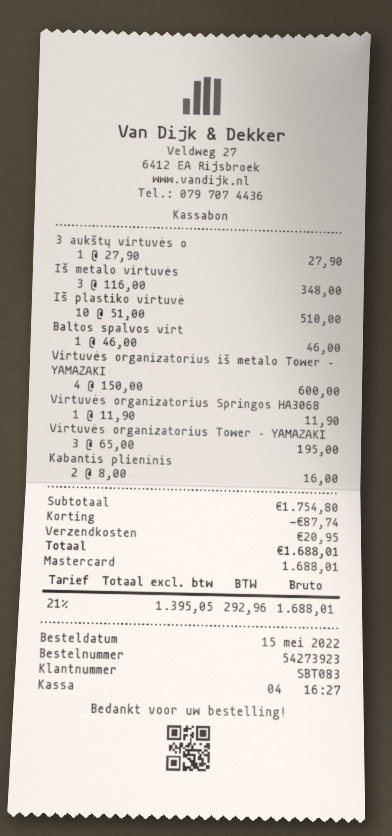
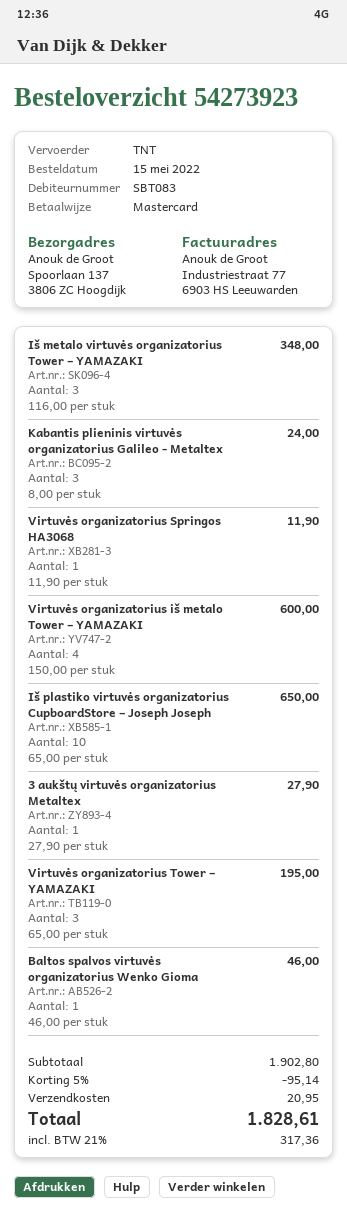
Iš plastiko virtuvė: 10 x 51.00 = 510.00 -> 10 x 65.00 = 650.00
Kabantis plieninis: 2 x 8.00 = 16.00 -> 3 x 8.00 = 24.00
subtotal: 1754.80 -> 1902.80
discount: 87.74 -> 95.14
tax: 21% = 292.96 -> 21% = 317.36
total: 1688.01 -> 1828.61

